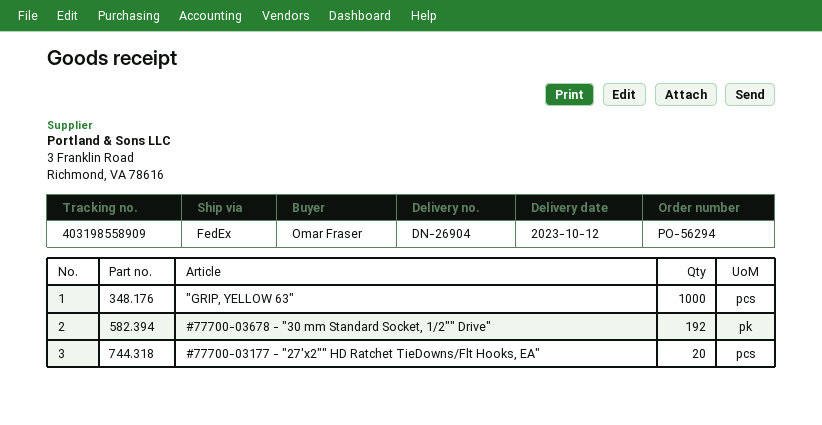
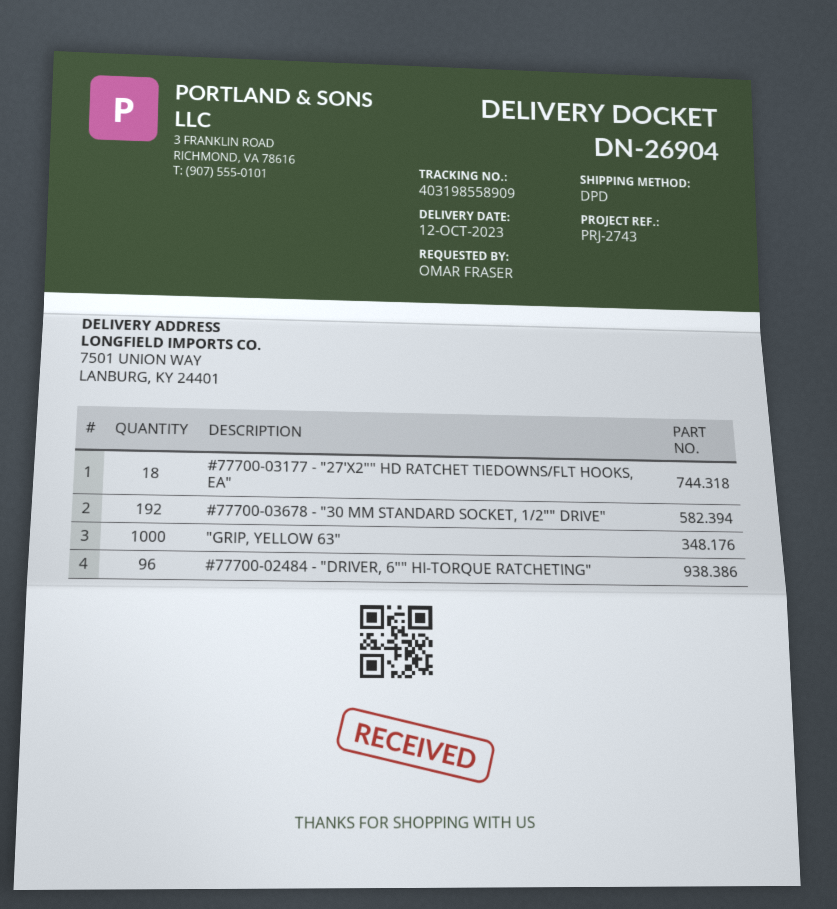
shipping method: FedEx -> DPD
#77700-03177 - "27'x2"" HD Ratchet TieDowns/Flt Hooks, EA": 20 -> 18
#77700-02484 - "DRIVER, 6"" HI-TORQUE RATCHETING": none -> 96

